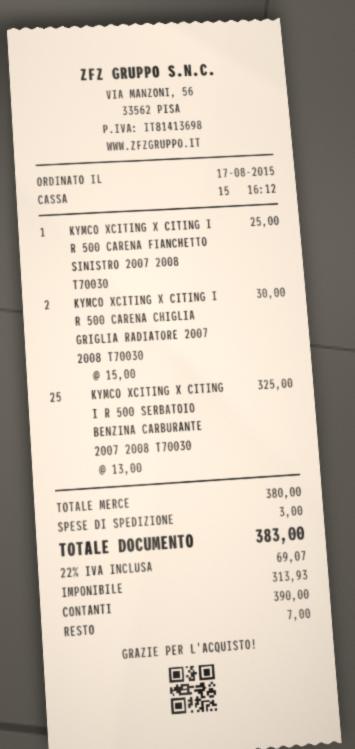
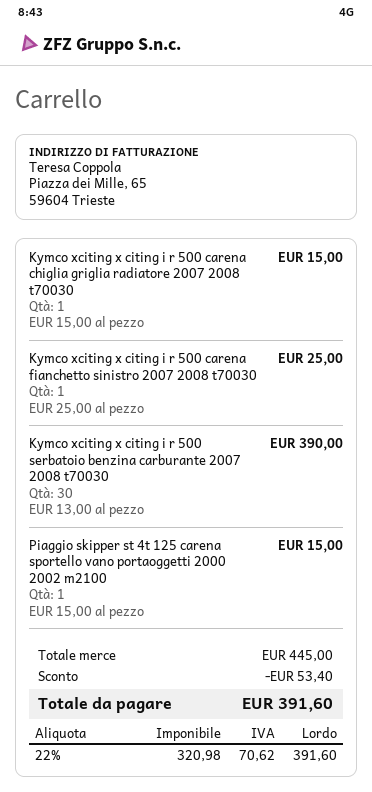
KYMCO XCITING X CITING I R 500 CARENA CHIGLIA GRIGLIA RADIATORE 2007 2008 T70030: 2 x 15.00 = 30.00 -> 1 x 15.00 = 15.00
KYMCO XCITING X CITING I R 500 SERBATOIO BENZINA CARBURANTE 2007 2008 T70030: 25 x 13.00 = 325.00 -> 30 x 13.00 = 390.00
Piaggio skipper st 4t 125 carena sportello vano portaoggetti 2000 2002 m2100: none -> 1 x 15.00 = 15.00
subtotal: 380.00 -> 445.00
discount: none -> 53.40
shipping: 3.00 -> none
net: 313.93 -> 320.98
tax: 22% = 69.07 -> 22% = 70.62
total: 383.00 -> 391.60

